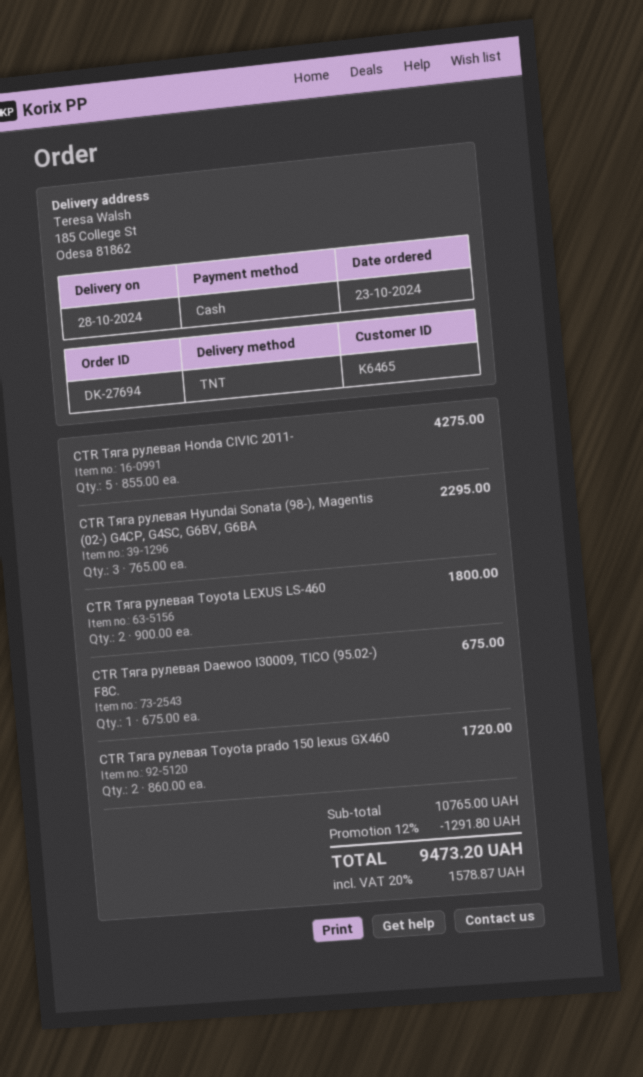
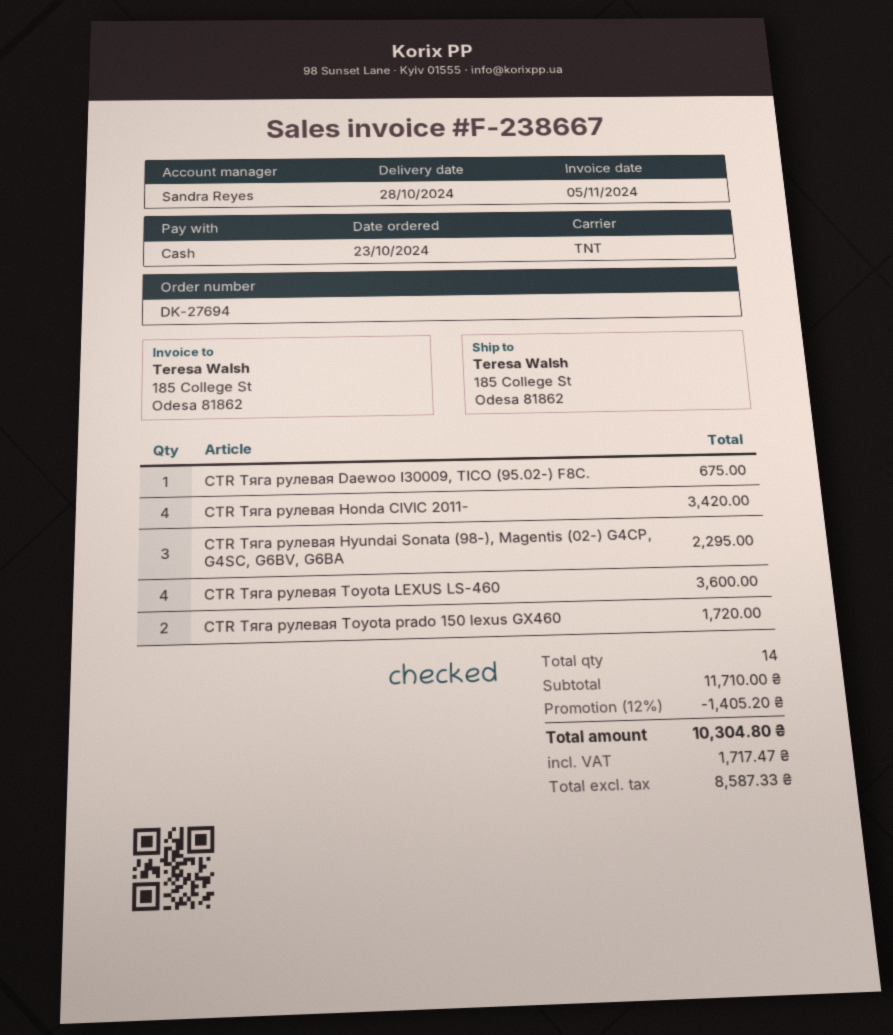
CTR Тяга рулевая Honda CIVIC 2011-: 5 for 4275.00 -> 4 for 3420.00
CTR Тяга рулевая Toyota LEXUS LS-460: 2 for 1800.00 -> 4 for 3600.00
subtotal: 10765.00 -> 11710.00
discount: 12% = 1291.80 -> 12% = 1405.20
tax: 1578.87 -> 1717.47
total: 9473.20 -> 10304.80

